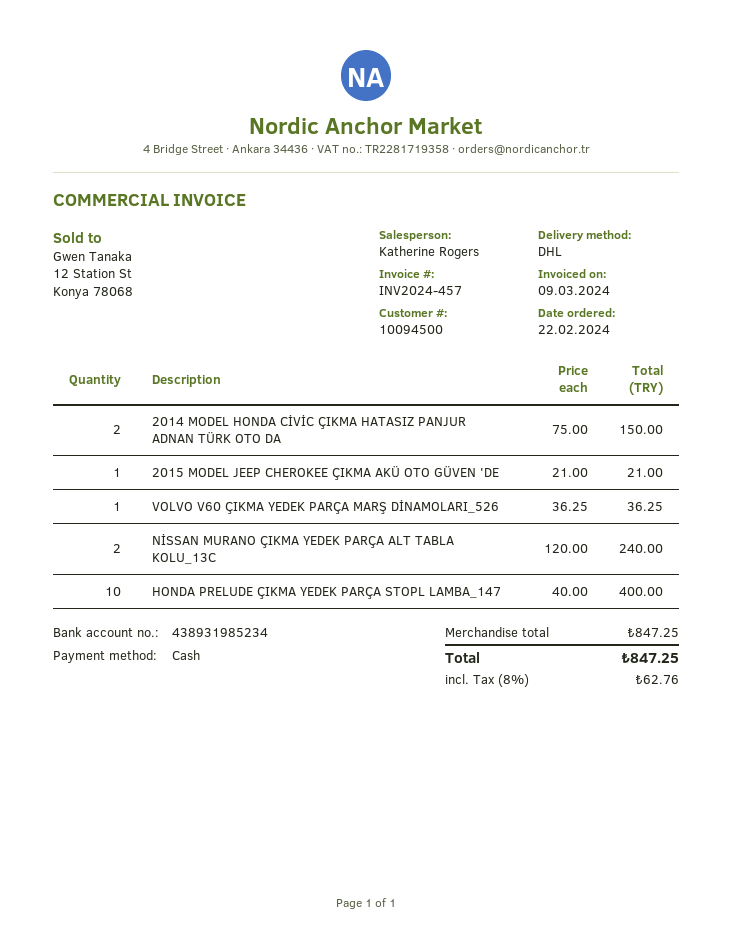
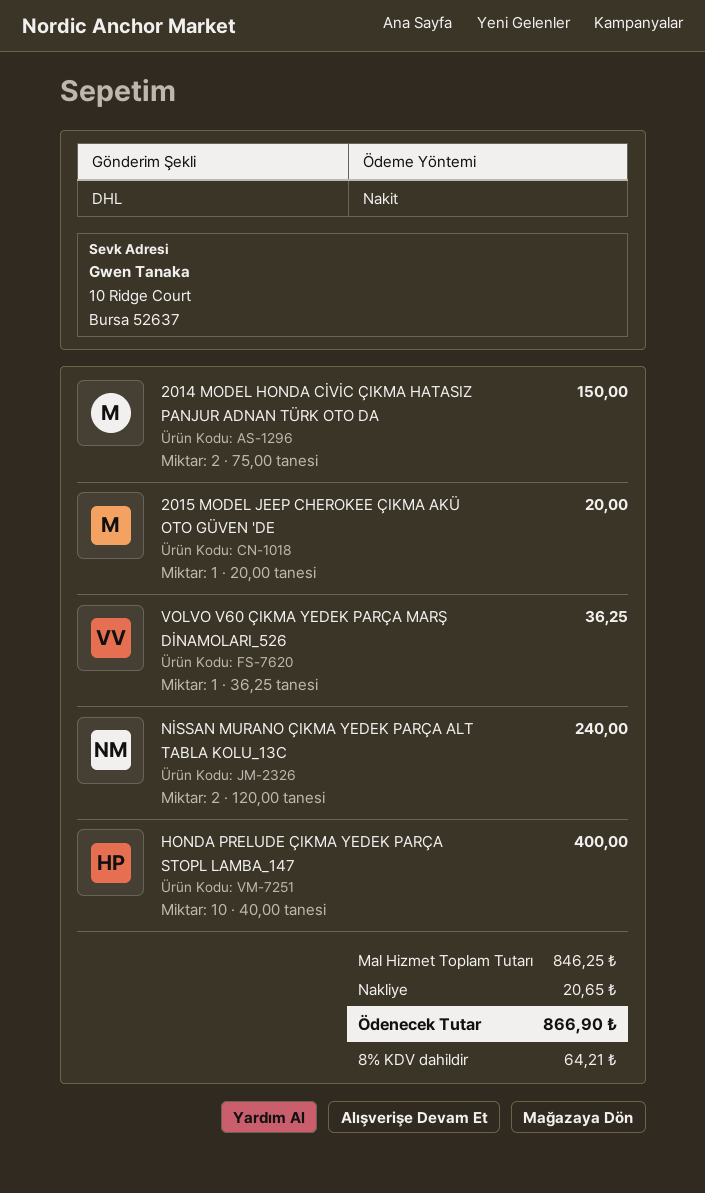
2015 MODEL JEEP CHEROKEE ÇIKMA AKÜ OTO GÜVEN 'DE: 1 x 21.00 = 21.00 -> 1 x 20.00 = 20.00
subtotal: 847.25 -> 846.25
shipping: none -> 20.65
tax: 8% = 62.76 -> 8% = 64.21
total: 847.25 -> 866.90

